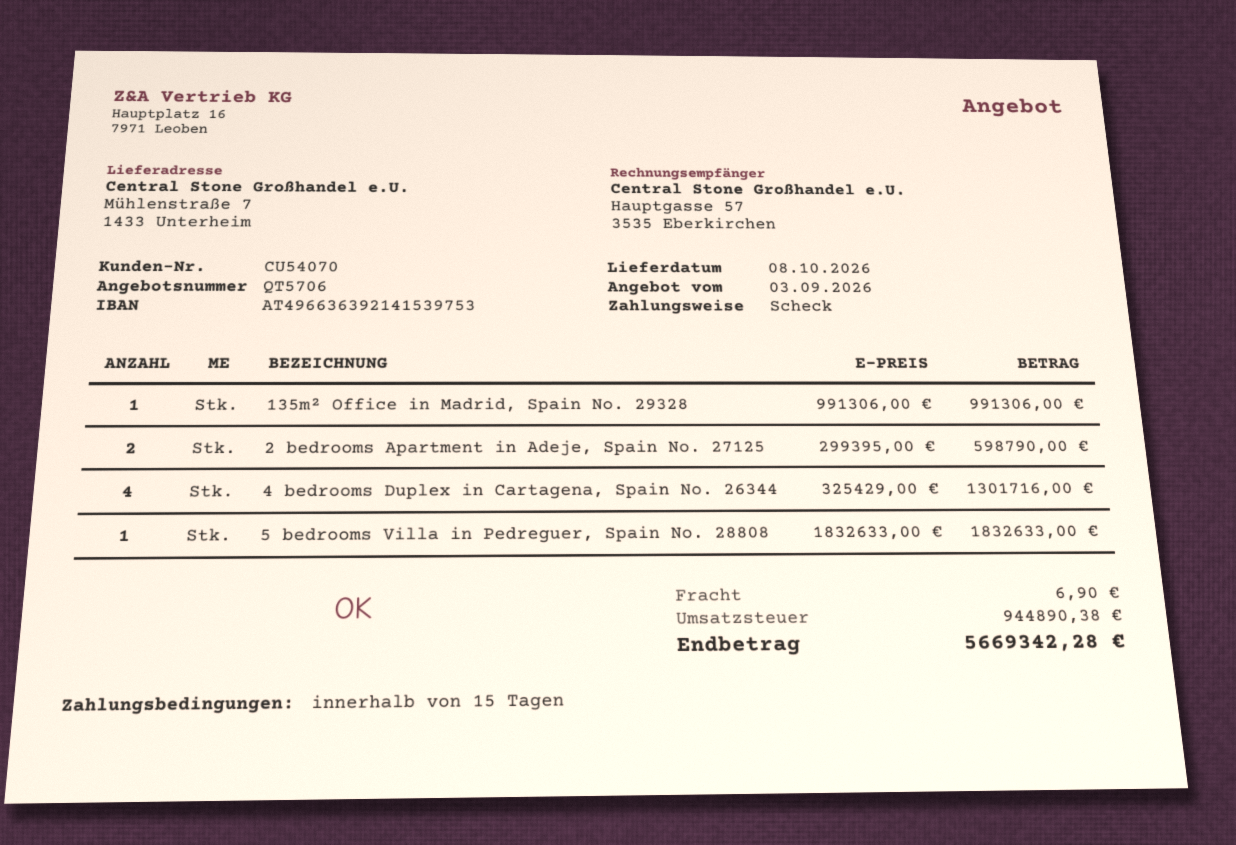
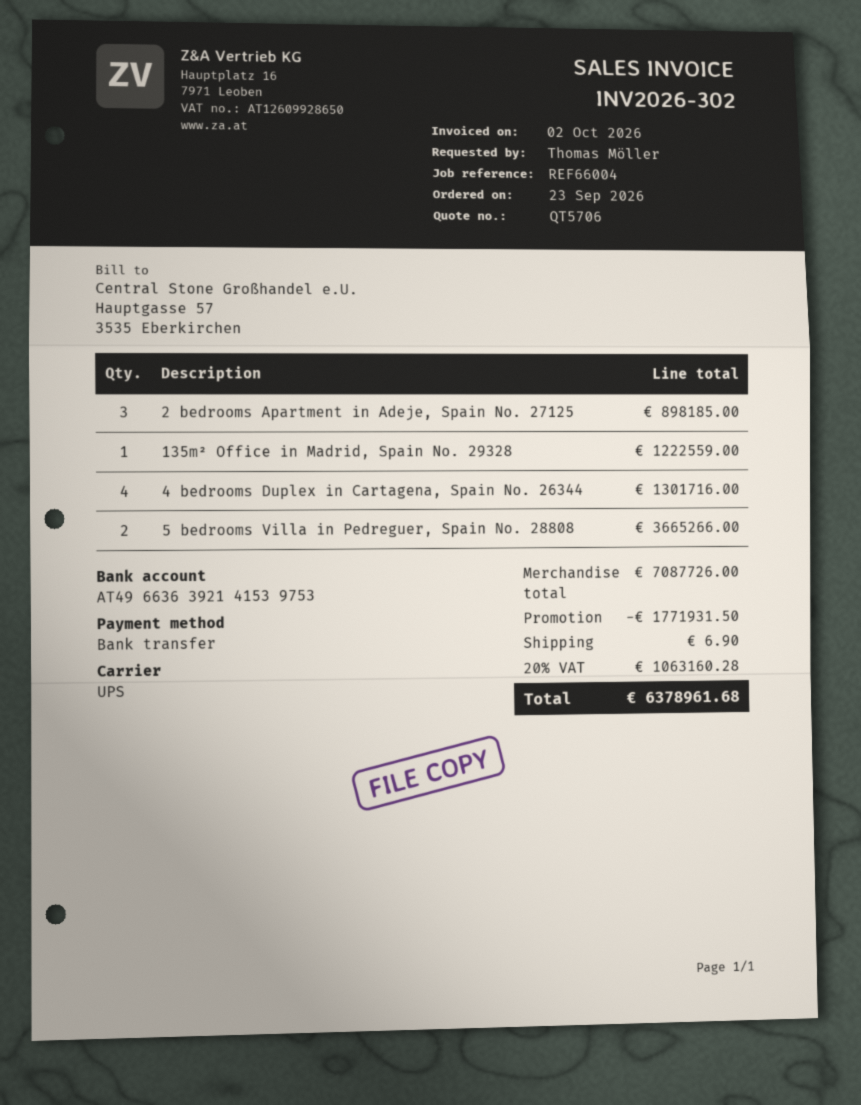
payment method: cheque -> bank transfer
135m² Office in Madrid, Spain No. 29328: 1 for 991306.00 -> 1 for 1222559.00
2 bedrooms Apartment in Adeje, Spain No. 27125: 2 for 598790.00 -> 3 for 898185.00
5 bedrooms Villa in Pedreguer, Spain No. 28808: 1 for 1832633.00 -> 2 for 3665266.00
discount: none -> 1771931.50
tax: 944890.38 -> 1063160.28
total: 5669342.28 -> 6378961.68

